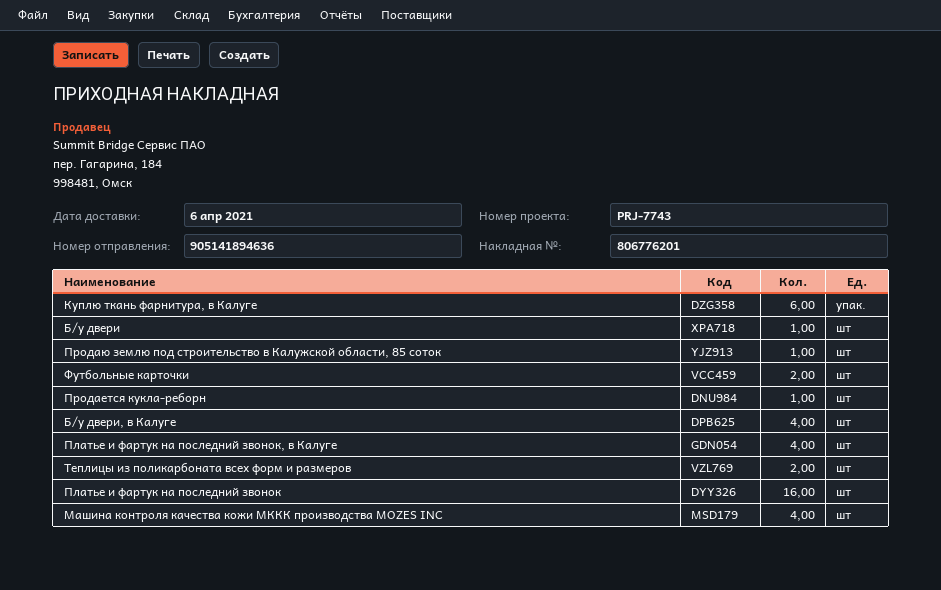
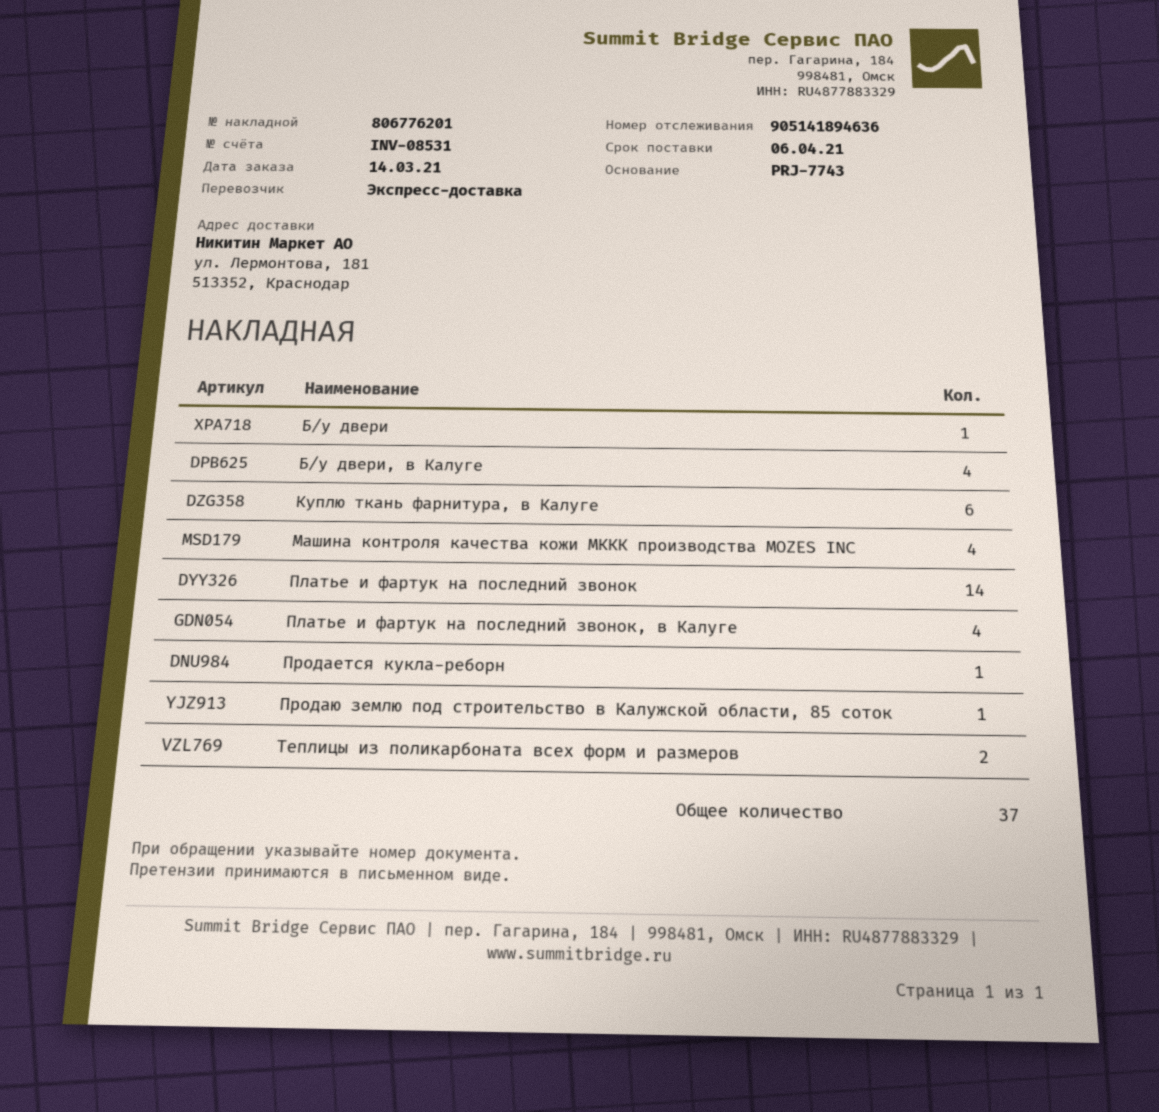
Футбольные карточки: 2 -> none
Платье и фартук на последний звонок: 16 -> 14

